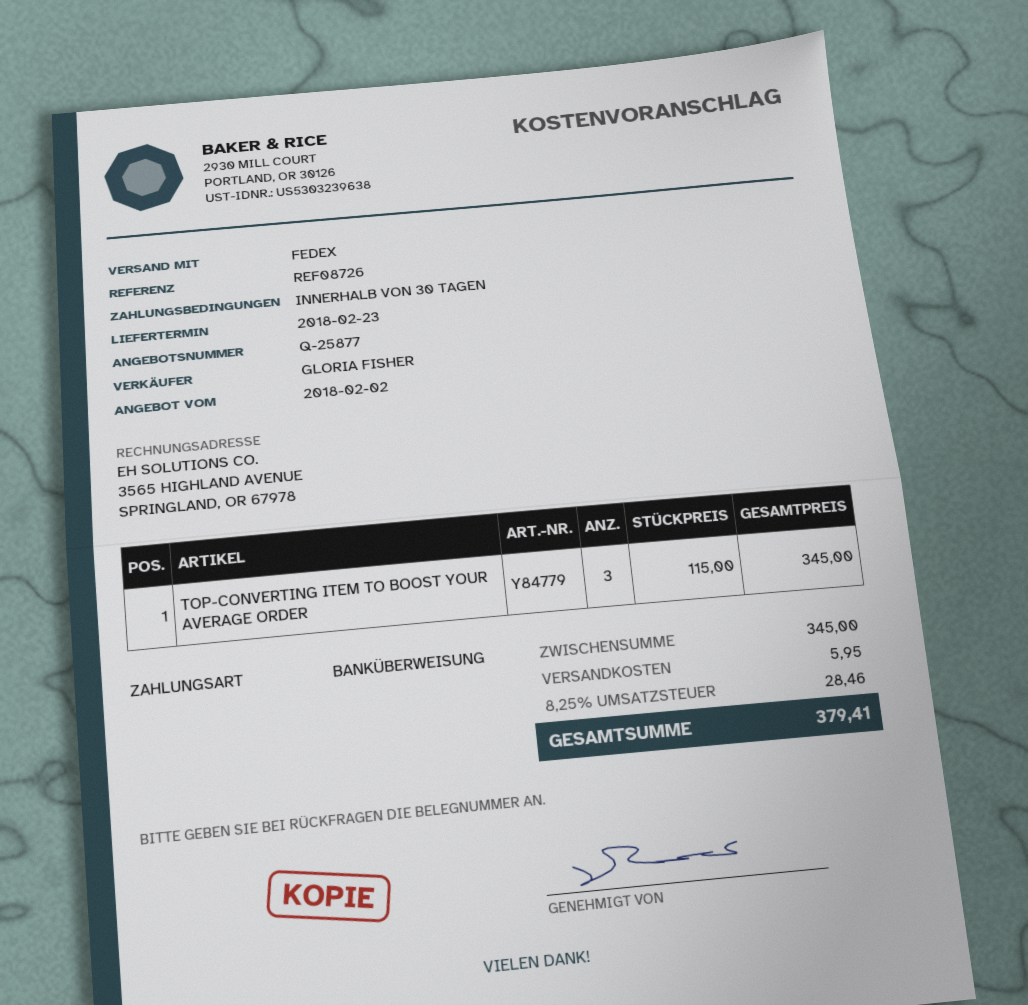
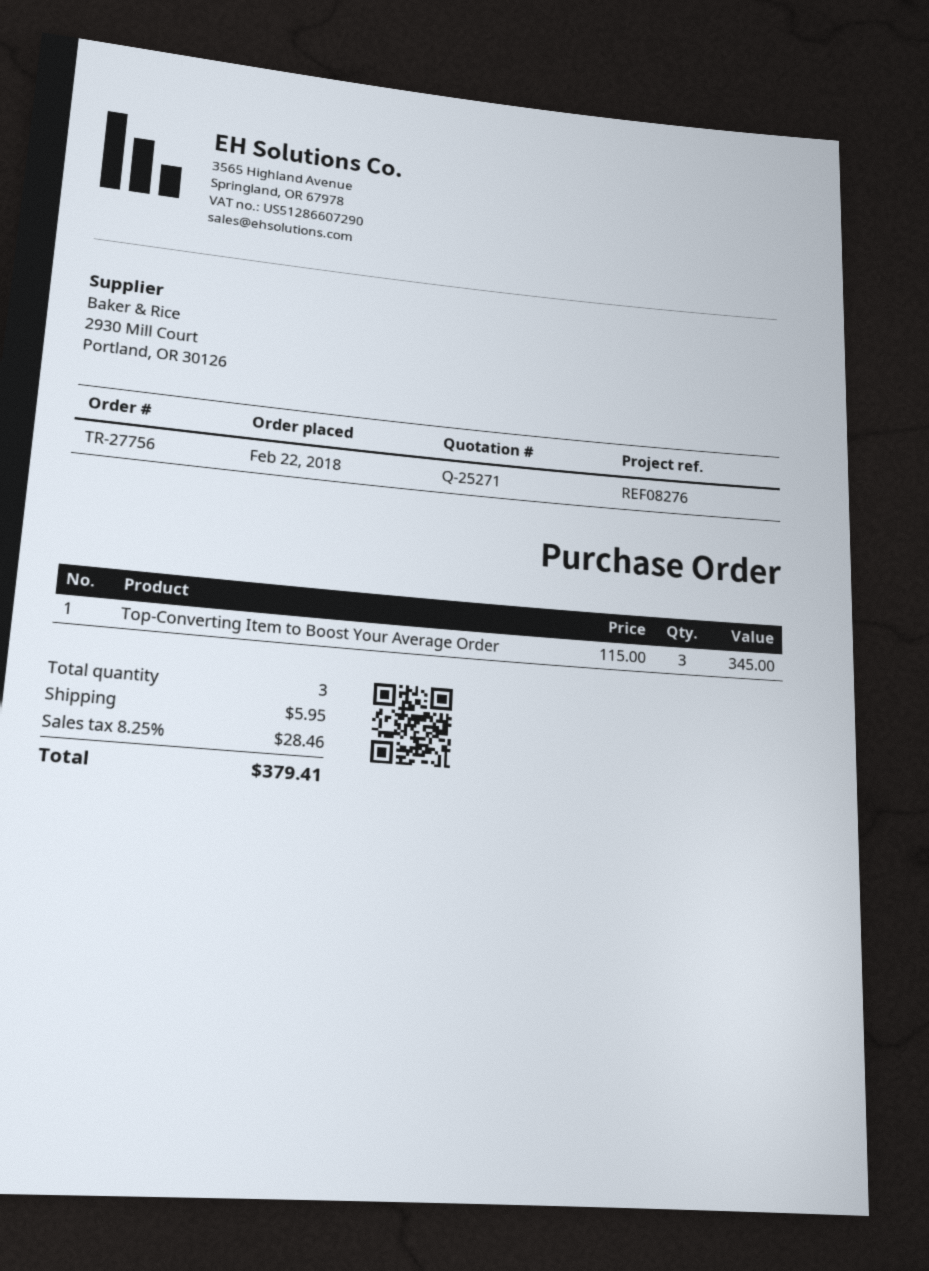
quote number: Q-25877 -> Q-25271
reference: REF08726 -> REF08276

